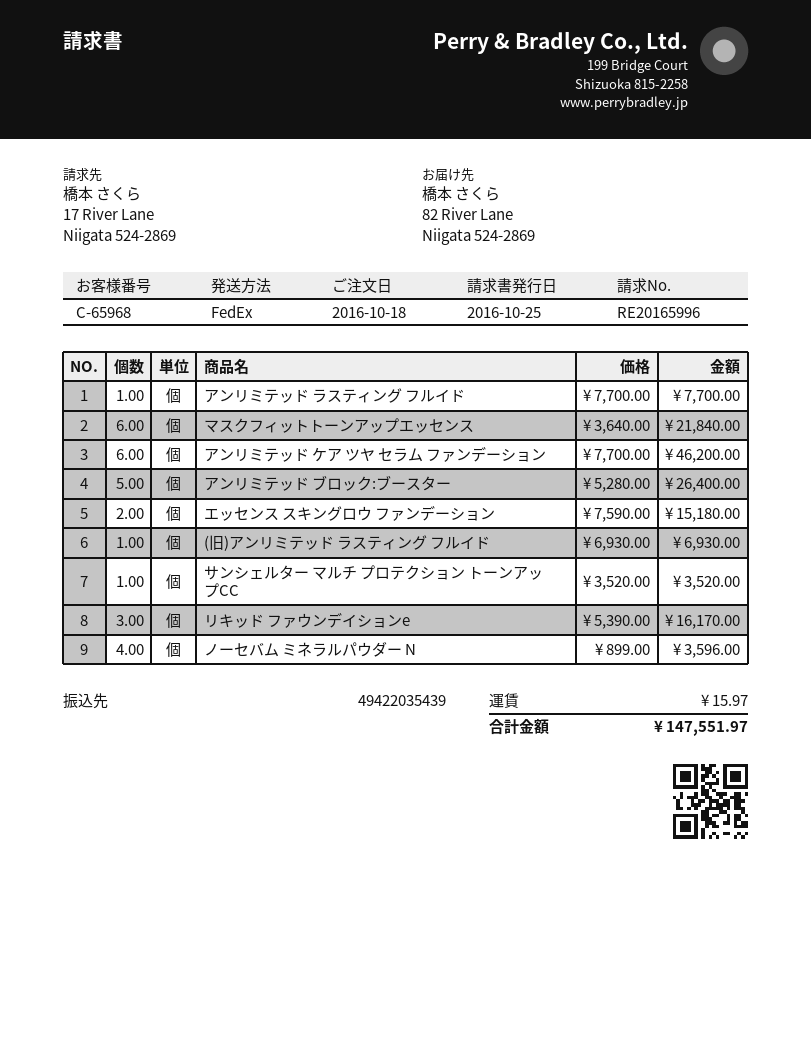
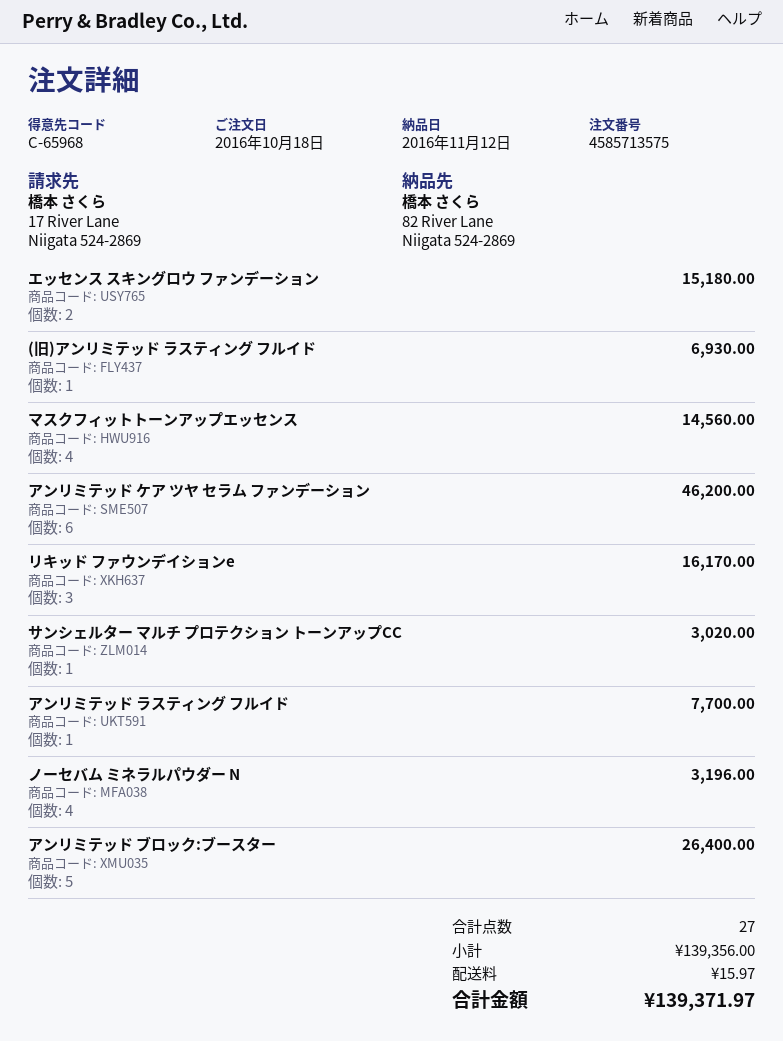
マスクフィットトーンアップエッセンス: 6 for 21840.00 -> 4 for 14560.00
サンシェルター マルチ プロテクション トーンアップCC: 1 for 3520.00 -> 1 for 3020.00
ノーセバム ミネラルパウダー N: 4 for 3596.00 -> 4 for 3196.00
total: 147551.97 -> 139371.97

